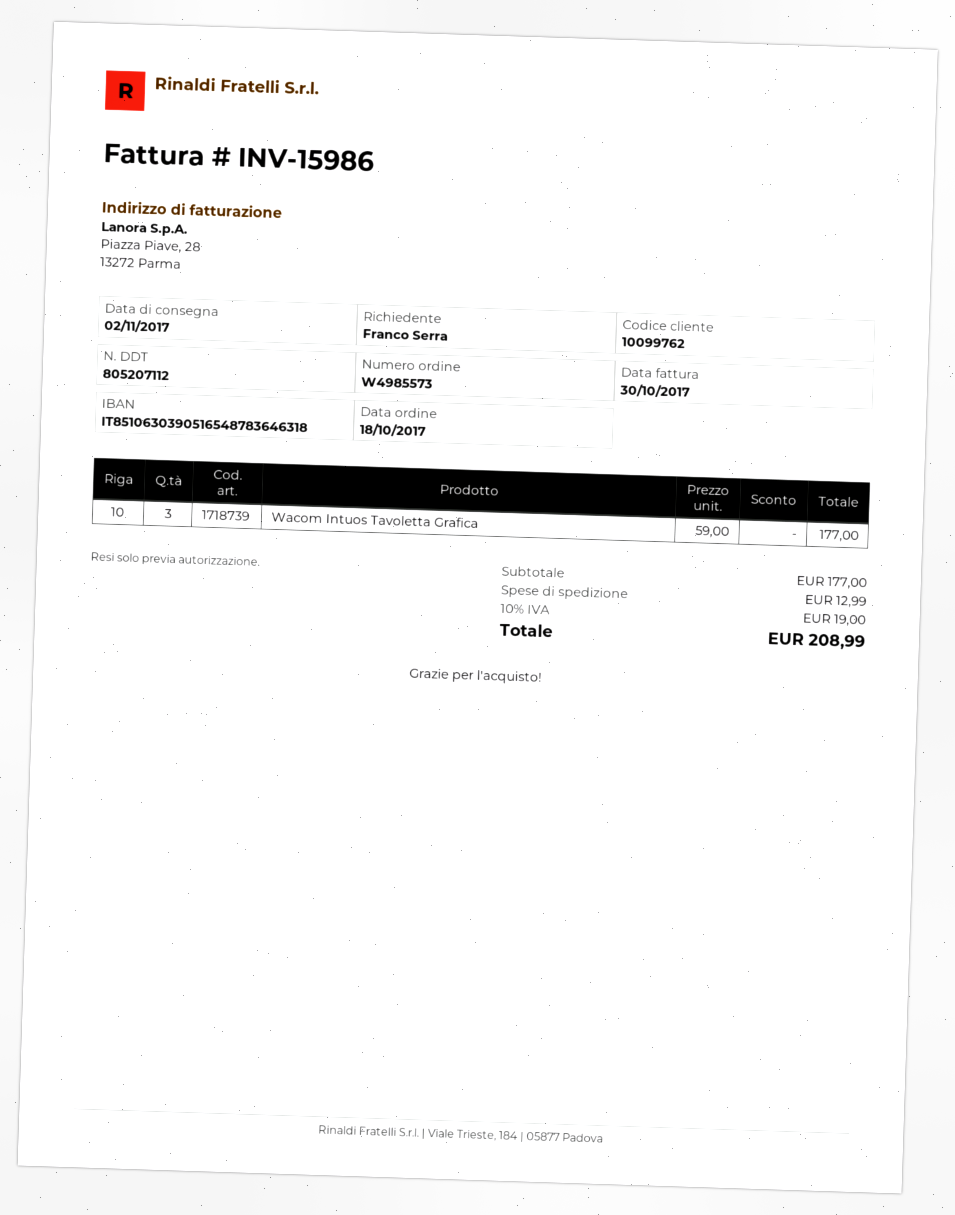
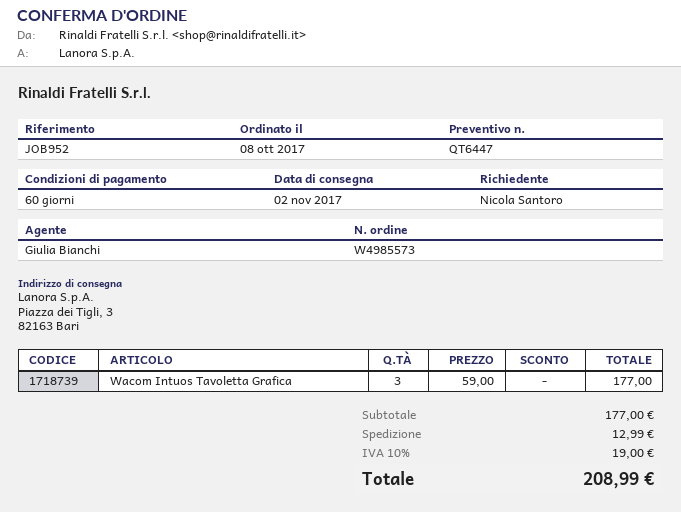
order date: 2017-10-18 -> 2017-10-08
ordered by: Franco Serra -> Nicola Santoro

